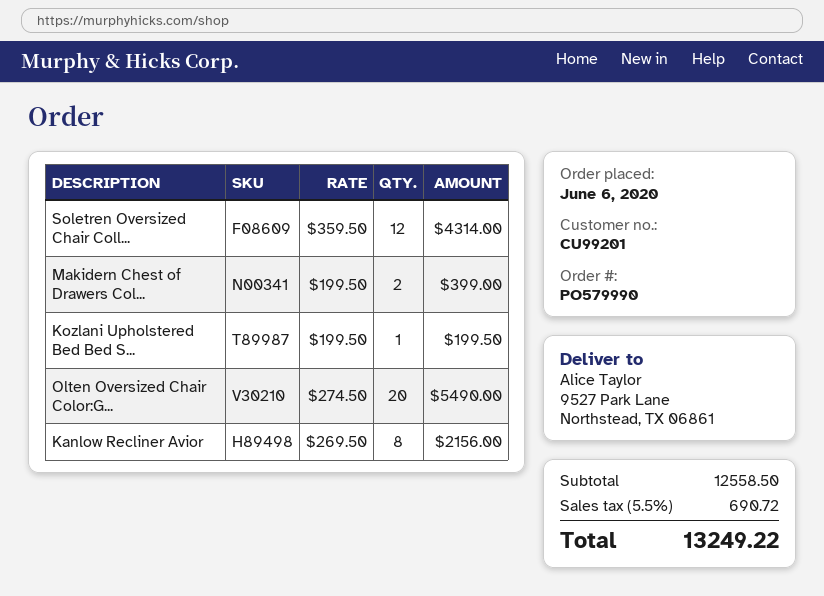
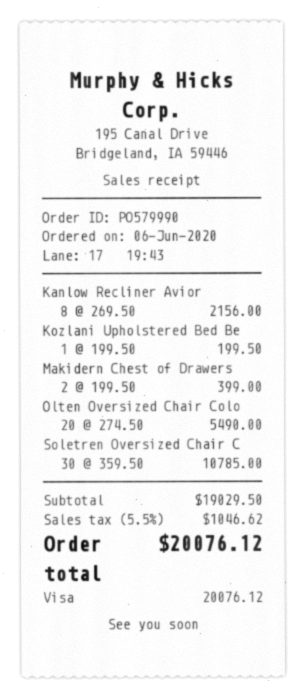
Soletren Oversized Chair Coll...: 12 x 359.50 = 4314.00 -> 30 x 359.50 = 10785.00
subtotal: 12558.50 -> 19029.50
tax: 5.5% = 690.72 -> 5.5% = 1046.62
total: 13249.22 -> 20076.12

